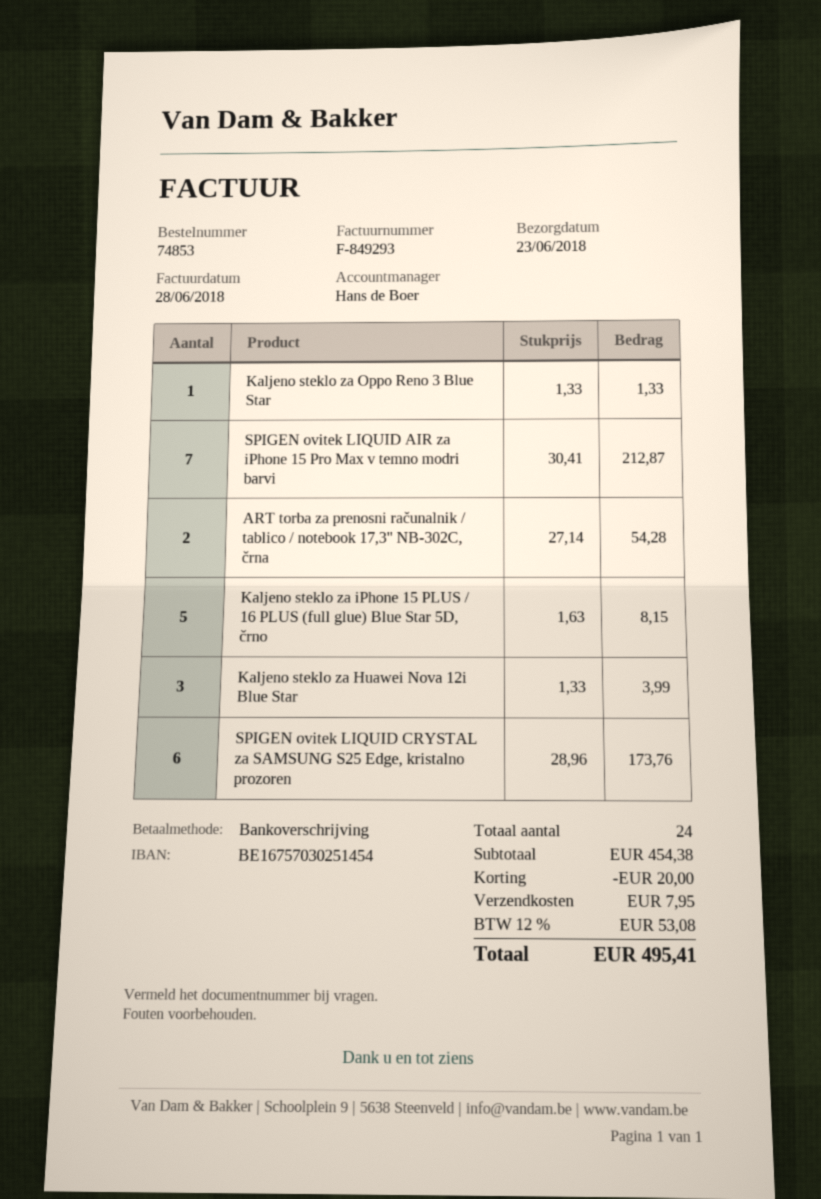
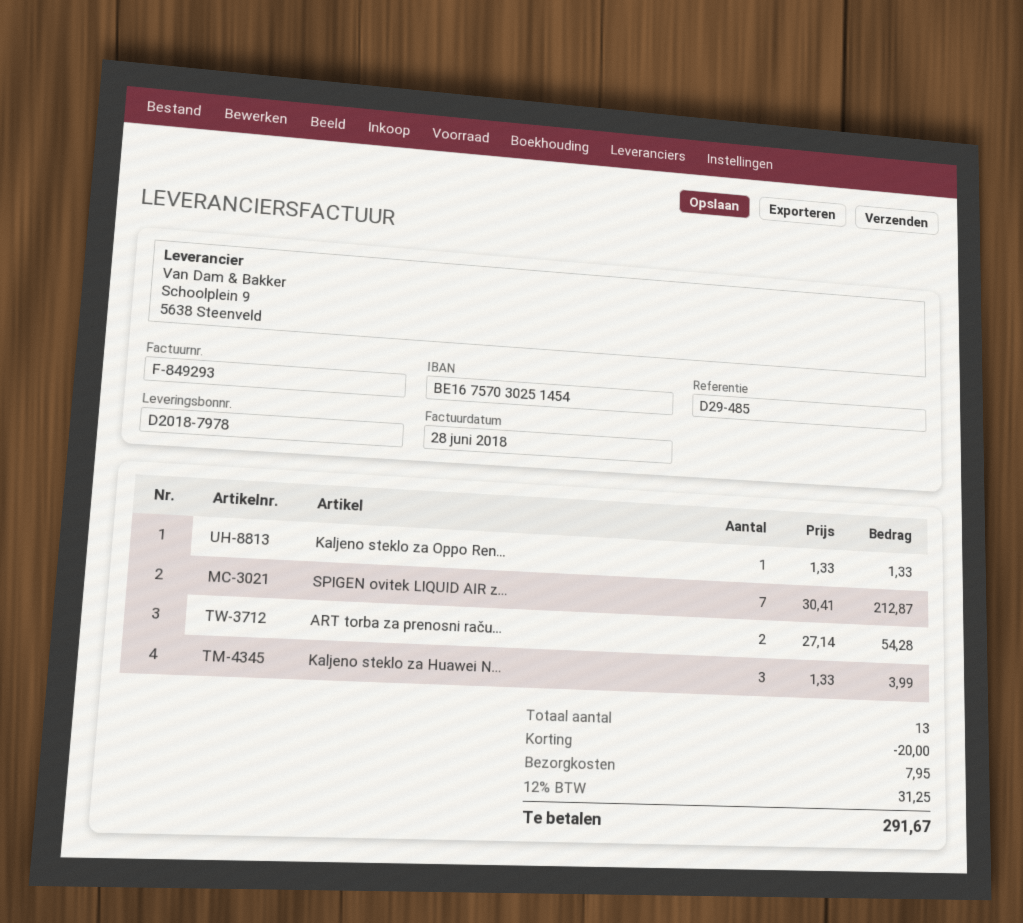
Kaljeno steklo za iPhone 15 PLUS / 16 PLUS (full glue) Blue Star 5D, črno: 5 x 1.63 = 8.15 -> none
SPIGEN ovitek LIQUID CRYSTAL za SAMSUNG S25 Edge, kristalno prozoren: 6 x 28.96 = 173.76 -> none
total quantity: 24 -> 13
tax: 12% = 53.08 -> 12% = 31.25
total: 495.41 -> 291.67

